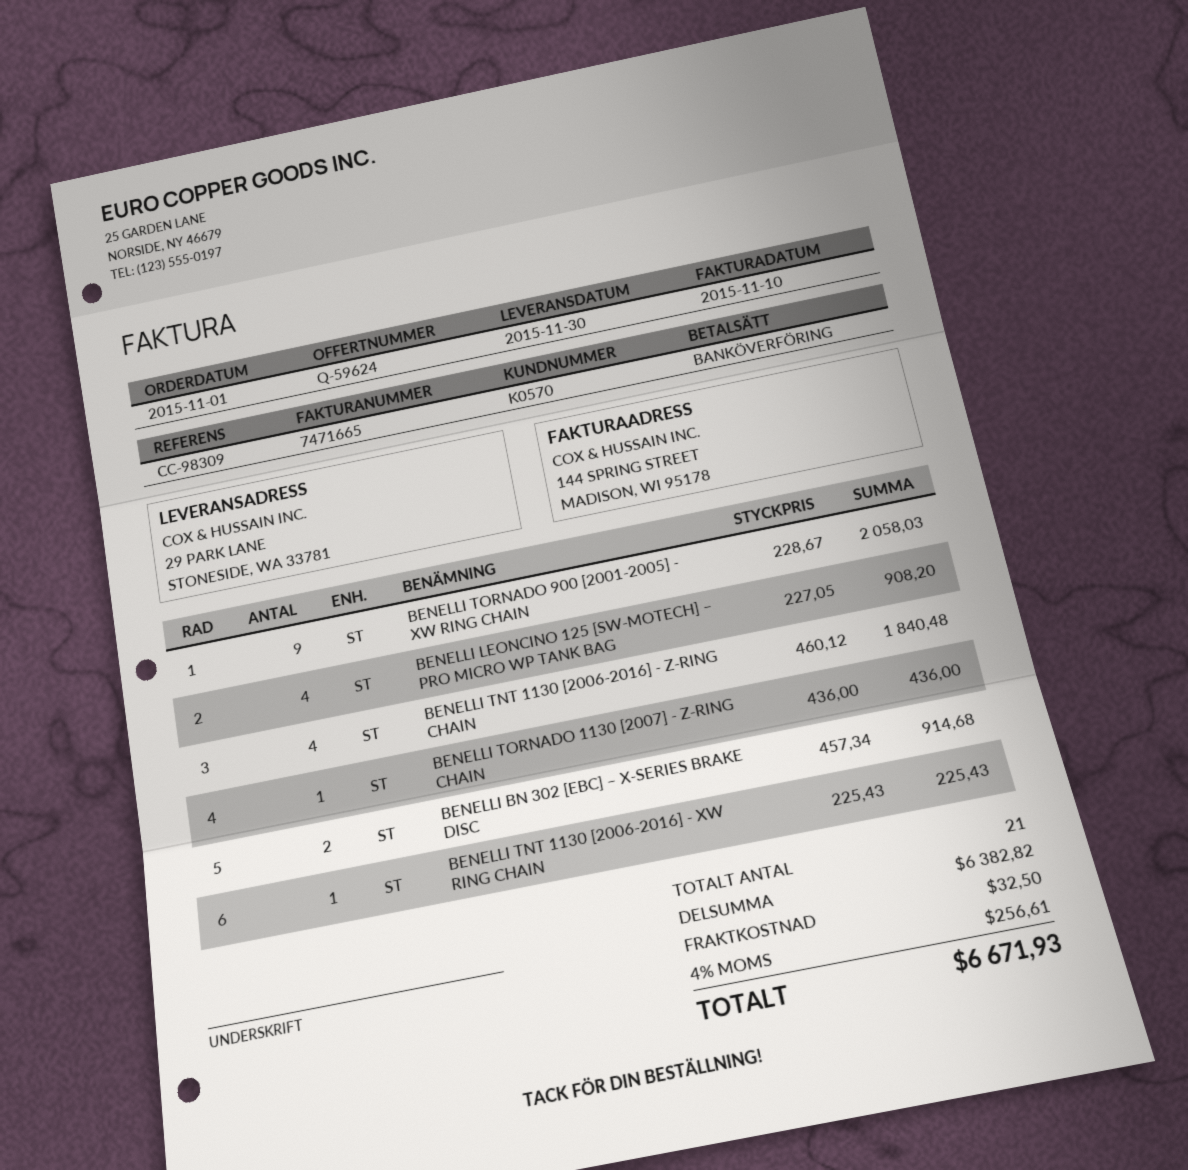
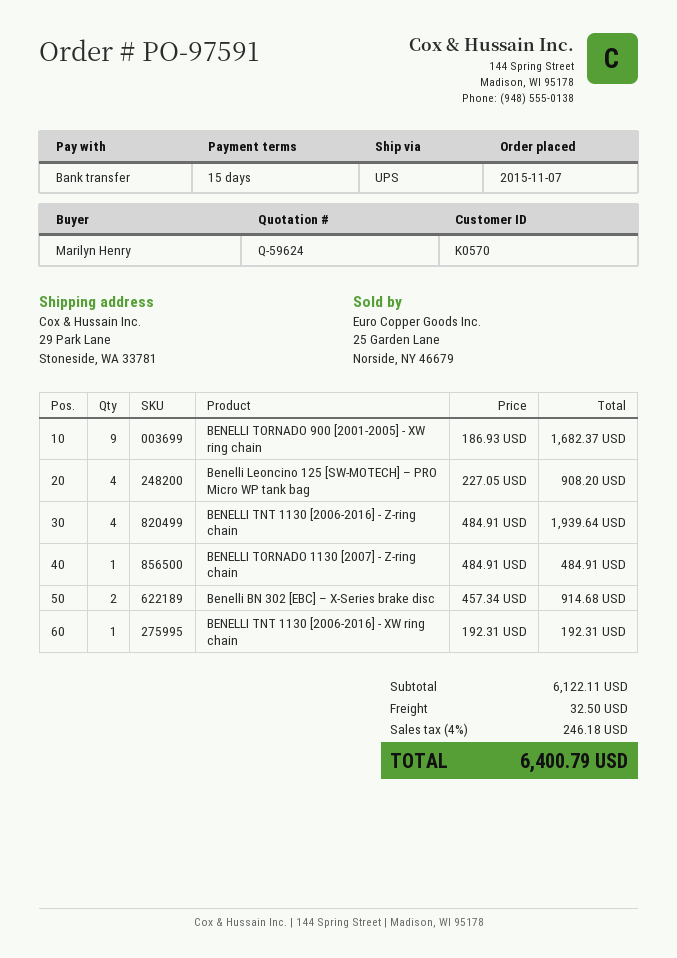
order date: 2015-11-01 -> 2015-11-07
BENELLI TORNADO 900 [2001-2005] - XW RING CHAIN: 9 x 228.67 = 2058.03 -> 9 x 186.93 = 1682.37
BENELLI TNT 1130 [2006-2016] - Z-RING CHAIN: 4 x 460.12 = 1840.48 -> 4 x 484.91 = 1939.64
BENELLI TORNADO 1130 [2007] - Z-RING CHAIN: 1 x 436.00 = 436.00 -> 1 x 484.91 = 484.91
BENELLI TNT 1130 [2006-2016] - XW RING CHAIN: 1 x 225.43 = 225.43 -> 1 x 192.31 = 192.31
subtotal: 6382.82 -> 6122.11
tax: 4% = 256.61 -> 4% = 246.18
total: 6671.93 -> 6400.79

